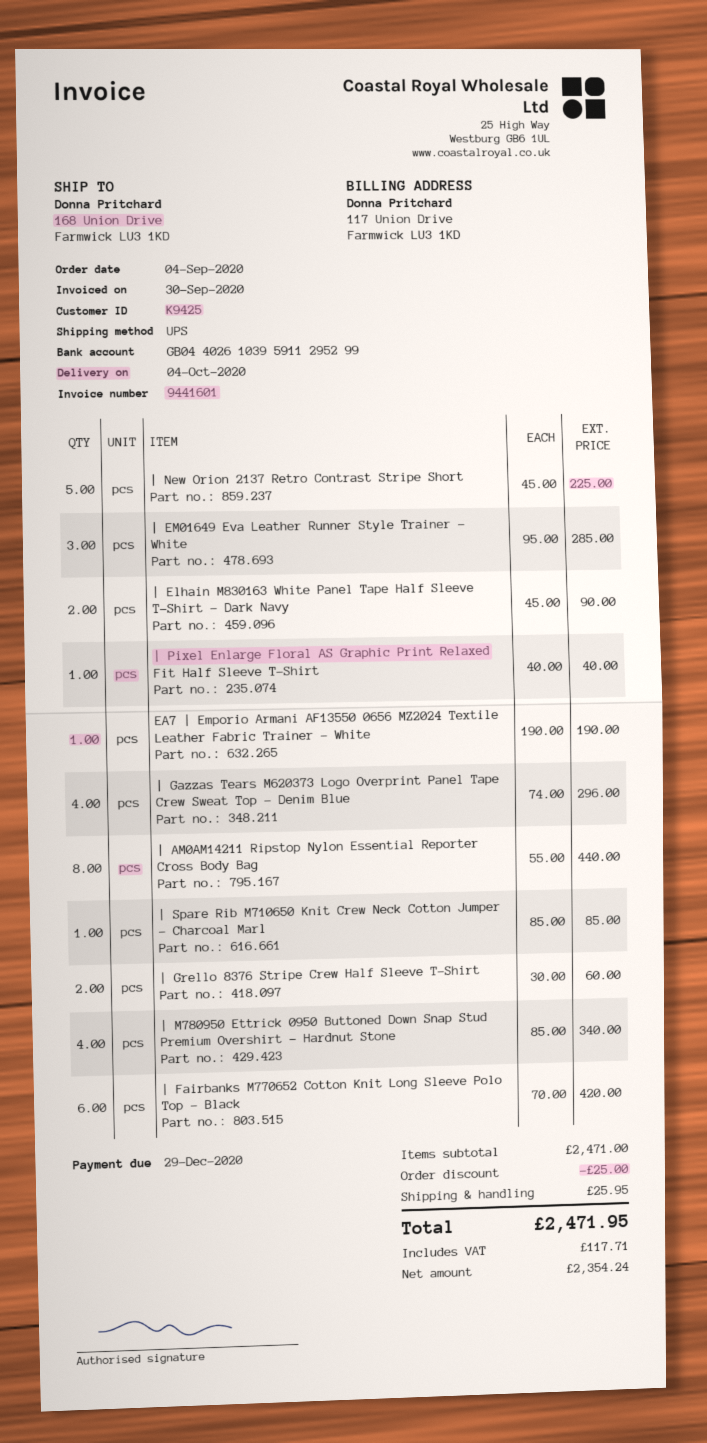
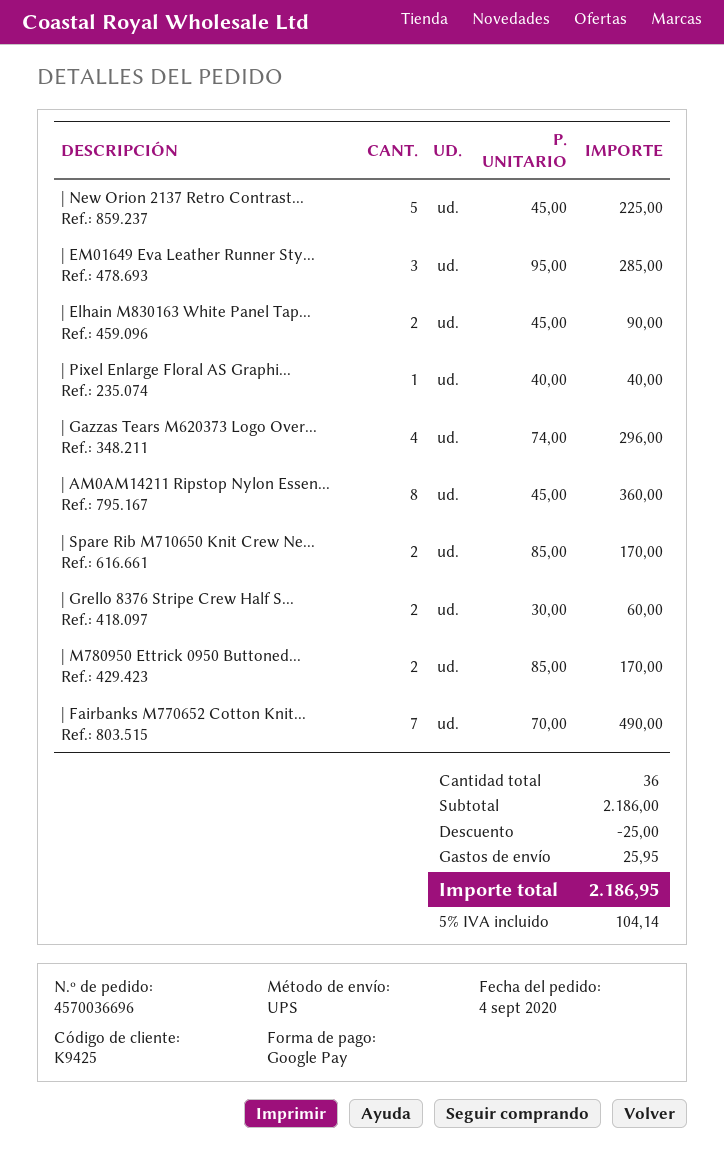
EA7 | Emporio Armani AF13550 0656 MZ2024 Textile Leather Fabric Trainer - White: 1 x 190.00 = 190.00 -> none
| AM0AM14211 Ripstop Nylon Essential Reporter Cross Body Bag: 8 x 55.00 = 440.00 -> 8 x 45.00 = 360.00
| Spare Rib M710650 Knit Crew Neck Cotton Jumper - Charcoal Marl: 1 x 85.00 = 85.00 -> 2 x 85.00 = 170.00
| M780950 Ettrick 0950 Buttoned Down Snap Stud Premium Overshirt - Hardnut Stone: 4 x 85.00 = 340.00 -> 2 x 85.00 = 170.00
| Fairbanks M770652 Cotton Knit Long Sleeve Polo Top - Black: 6 x 70.00 = 420.00 -> 7 x 70.00 = 490.00
subtotal: 2471.00 -> 2186.00
tax: 117.71 -> 104.14
total: 2471.95 -> 2186.95

